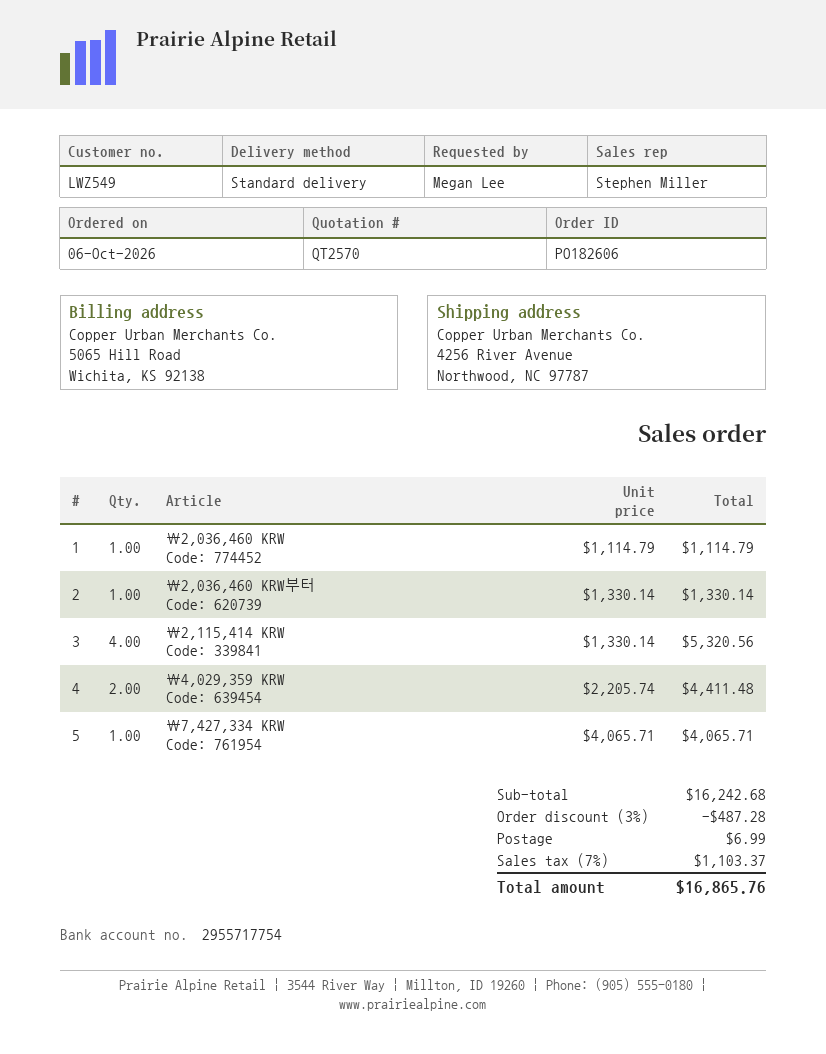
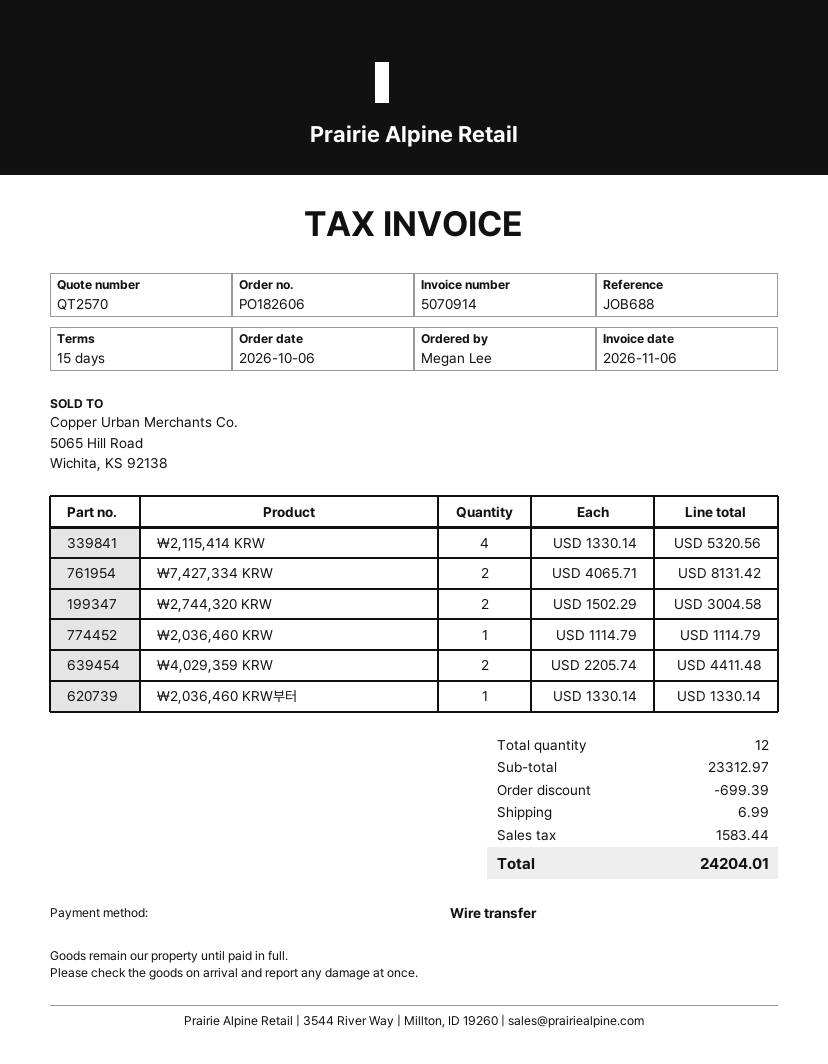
₩7,427,334 KRW: 1 x 4065.71 = 4065.71 -> 2 x 4065.71 = 8131.42
₩2,744,320 KRW: none -> 2 x 1502.29 = 3004.58
subtotal: 16242.68 -> 23312.97
discount: 487.28 -> 699.39
tax: 1103.37 -> 1583.44
total: 16865.76 -> 24204.01

